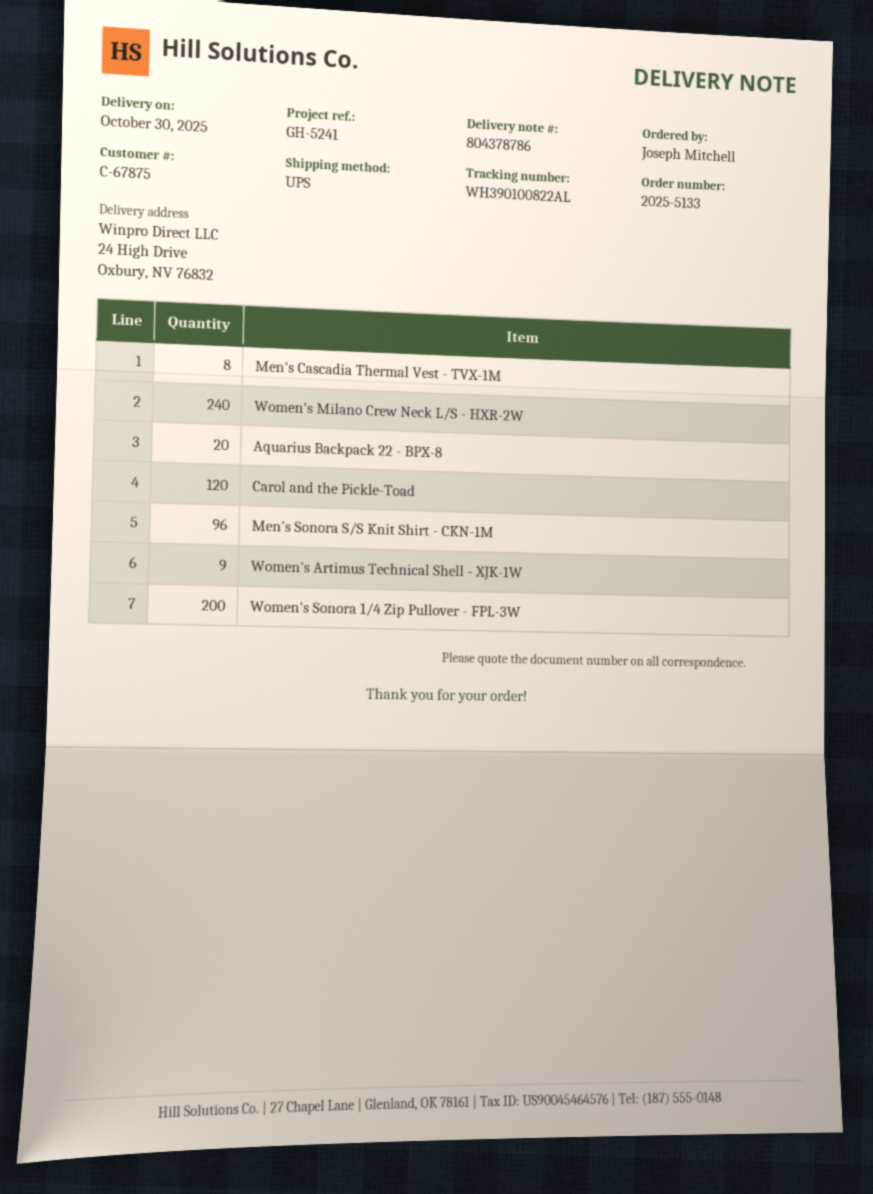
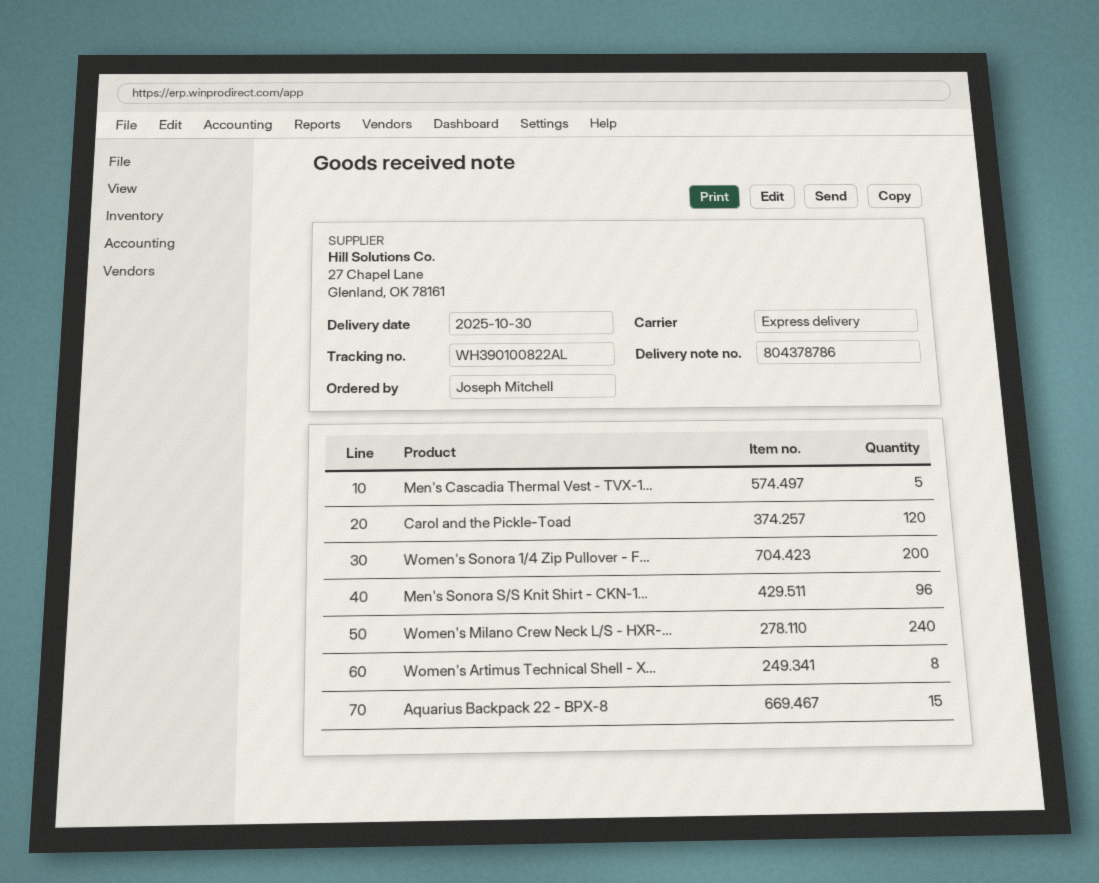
shipping method: UPS -> express
Men's Cascadia Thermal Vest - TVX-1M: 8 -> 5
Aquarius Backpack 22 - BPX-8: 20 -> 15
Women's Artimus Technical Shell - XJK-1W: 9 -> 8

